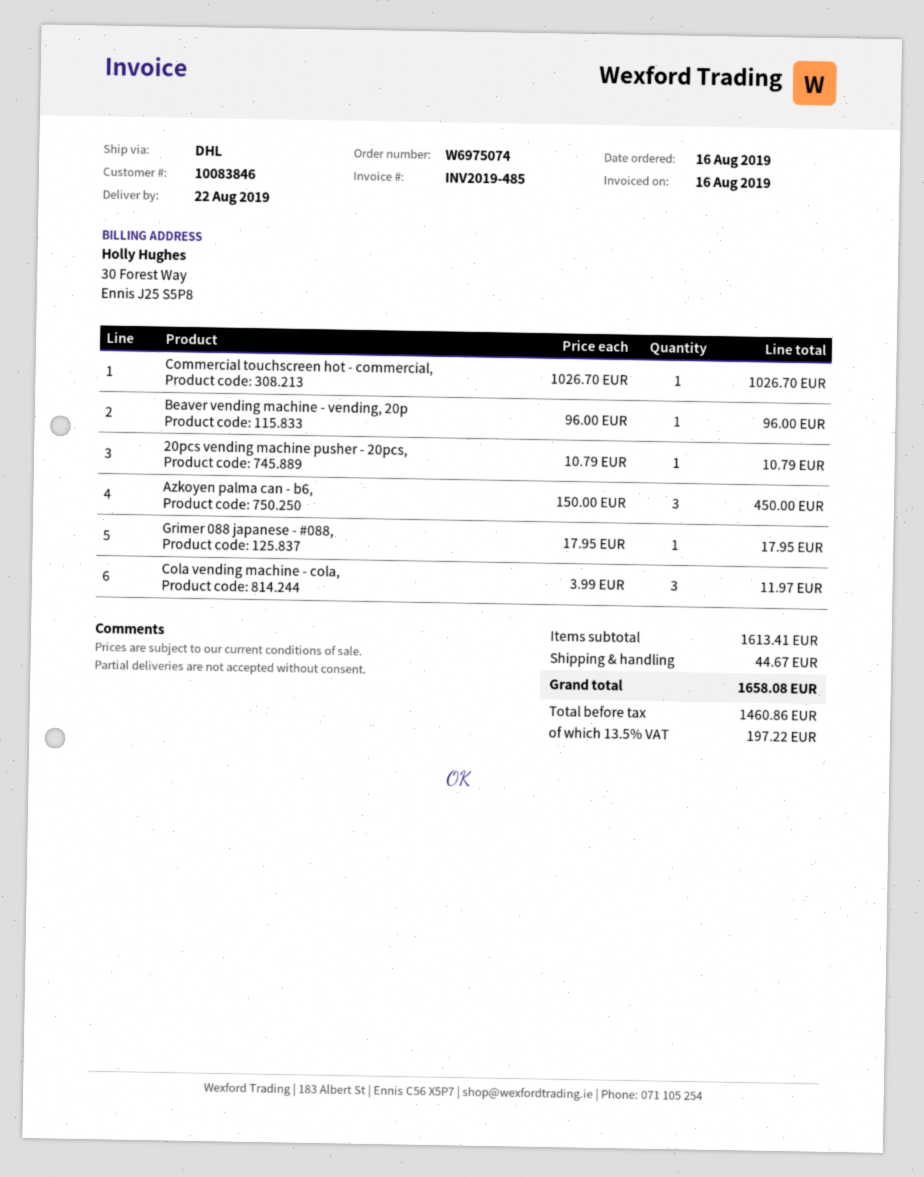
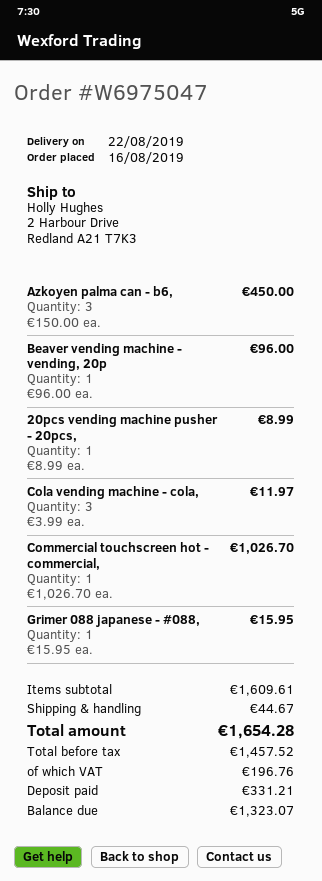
order number: W6975074 -> W6975047
20pcs vending machine pusher - 20pcs,: 1 x 10.79 = 10.79 -> 1 x 8.99 = 8.99
Grimer 088 japanese - #088,: 1 x 17.95 = 17.95 -> 1 x 15.95 = 15.95
subtotal: 1613.41 -> 1609.61
net: 1460.86 -> 1457.52
tax: 197.22 -> 196.76
total: 1658.08 -> 1654.28

